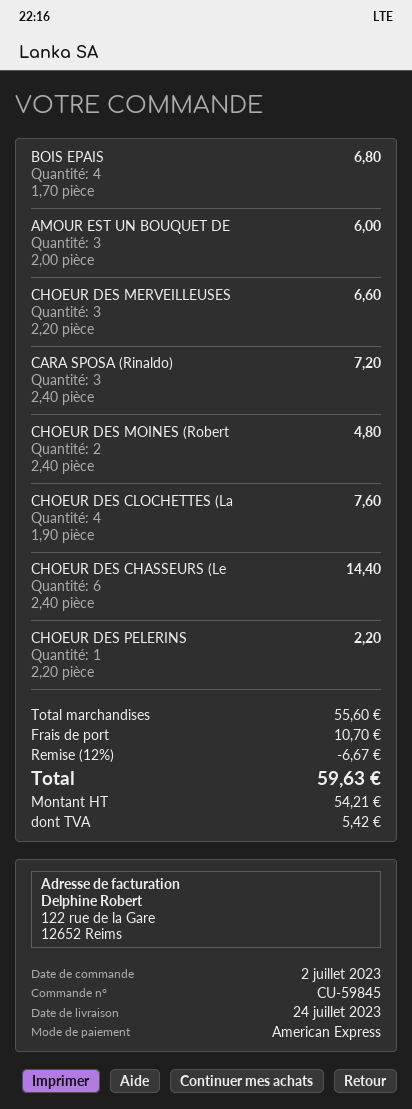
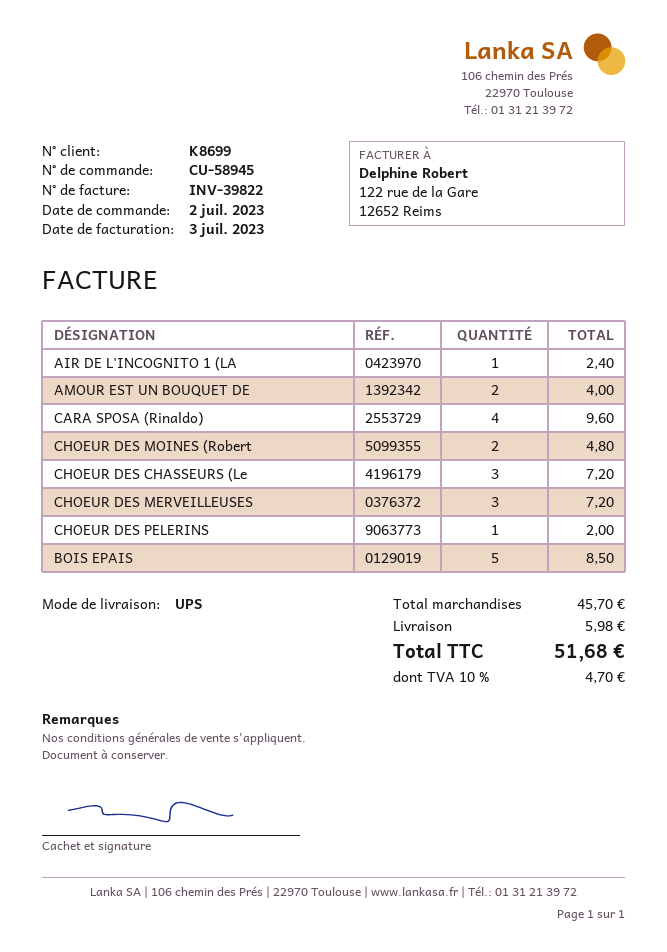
order number: CU-59845 -> CU-58945
BOIS EPAIS: 4 for 6.80 -> 5 for 8.50
AMOUR EST UN BOUQUET DE: 3 for 6.00 -> 2 for 4.00
CHOEUR DES MERVEILLEUSES: 3 for 6.60 -> 3 for 7.20
CARA SPOSA (Rinaldo): 3 for 7.20 -> 4 for 9.60
CHOEUR DES CLOCHETTES (La: 4 for 7.60 -> none
CHOEUR DES CHASSEURS (Le: 6 for 14.40 -> 3 for 7.20
CHOEUR DES PELERINS: 1 for 2.20 -> 1 for 2.00
AIR DE L'INCOGNITO 1 (LA: none -> 1 for 2.40
subtotal: 55.60 -> 45.70
discount: 12% = 6.67 -> none
shipping: 10.70 -> 5.98
tax: 5.42 -> 4.70
total: 59.63 -> 51.68

